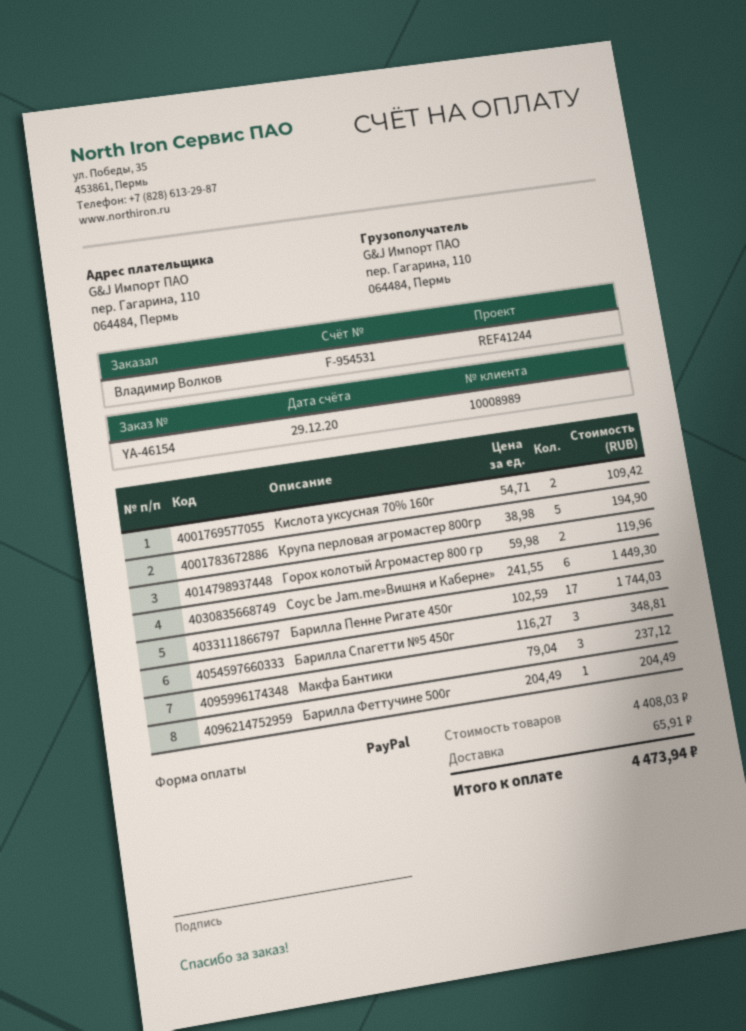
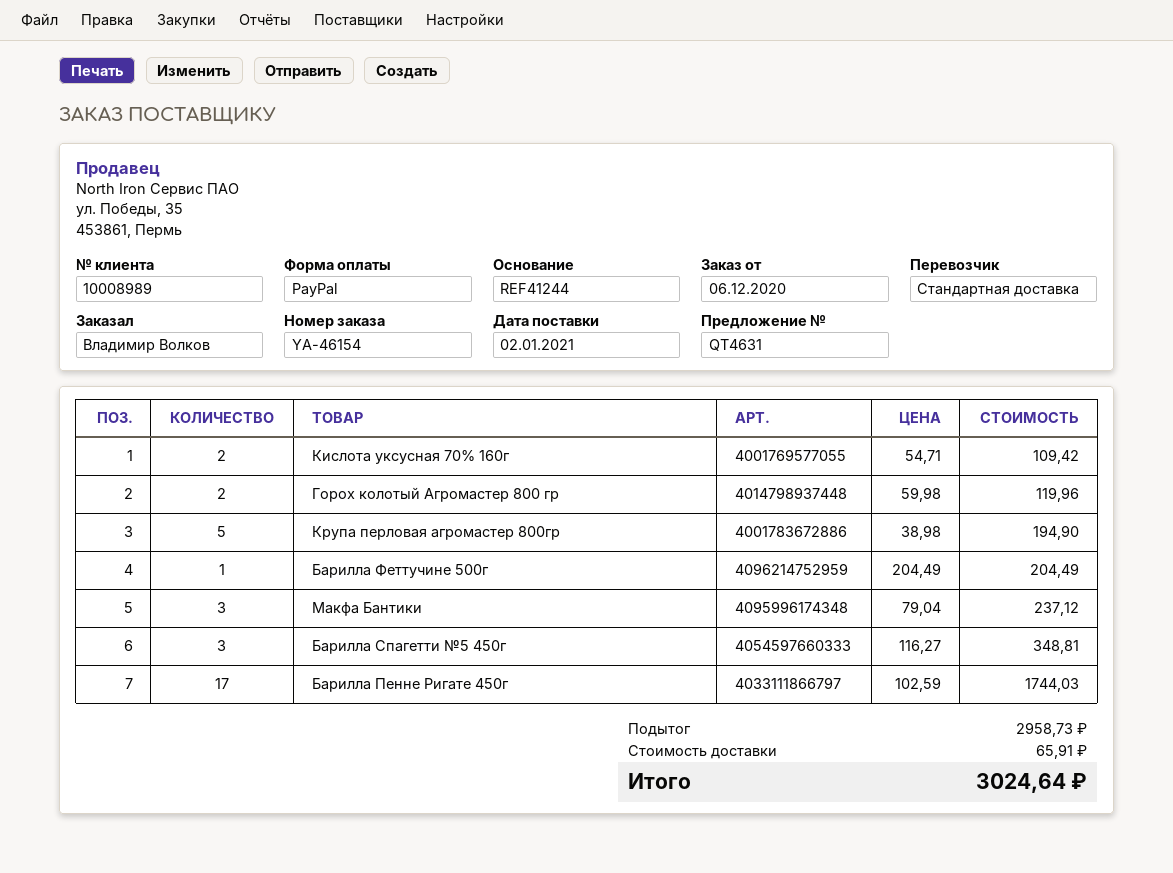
Соус be Jam.me»Вишня и Каберне»: 6 x 241.55 = 1449.30 -> none
subtotal: 4408.03 -> 2958.73
total: 4473.94 -> 3024.64

